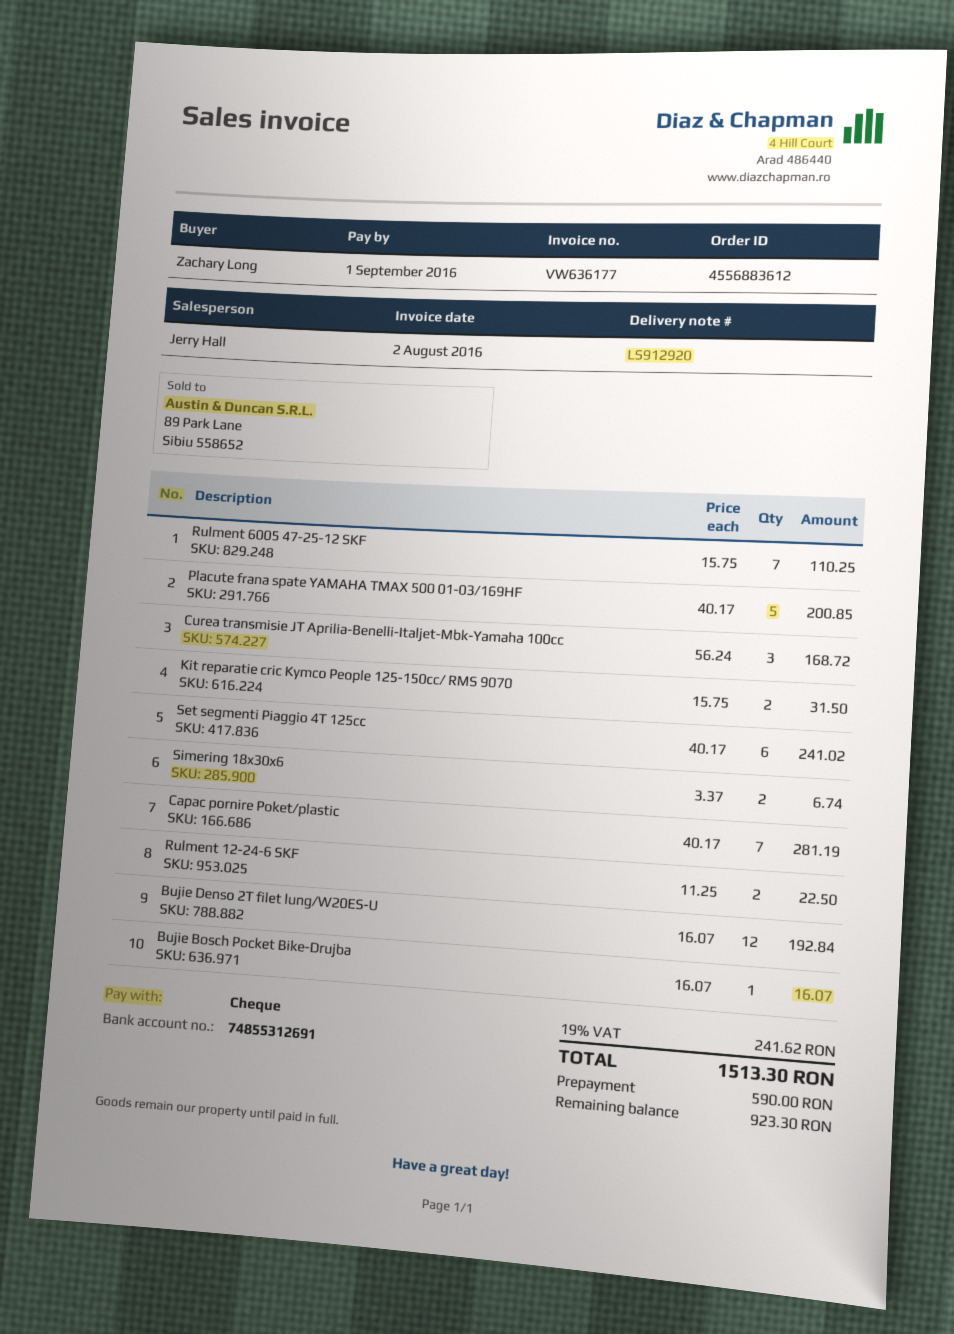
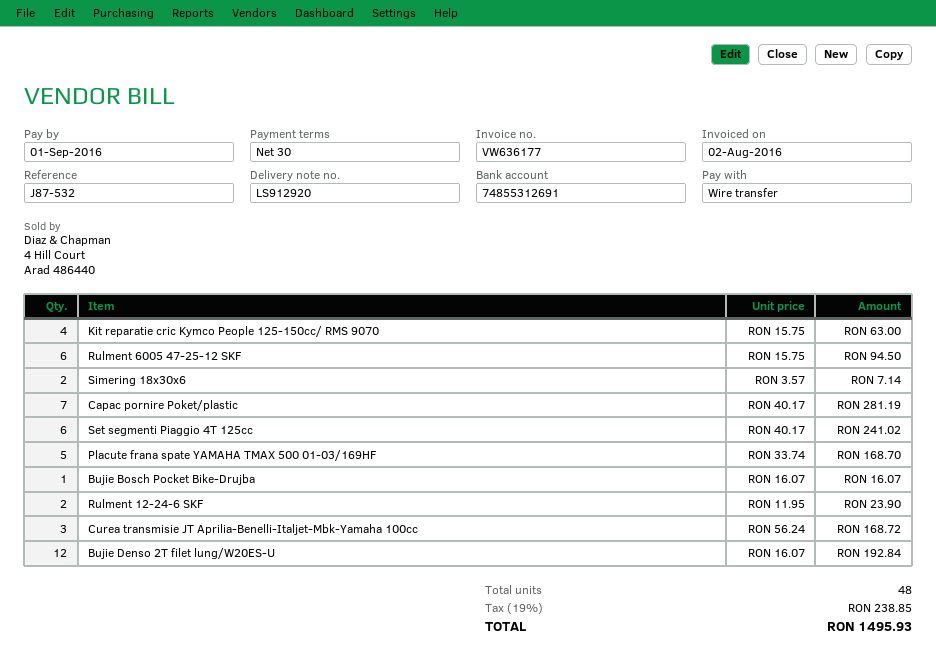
payment method: cheque -> bank transfer
Rulment 6005 47-25-12 SKF: 7 x 15.75 = 110.25 -> 6 x 15.75 = 94.50
Placute frana spate YAMAHA TMAX 500 01-03/169HF: 5 x 40.17 = 200.85 -> 5 x 33.74 = 168.70
Kit reparatie cric Kymco People 125-150cc/ RMS 9070: 2 x 15.75 = 31.50 -> 4 x 15.75 = 63.00
Simering 18x30x6: 2 x 3.37 = 6.74 -> 2 x 3.57 = 7.14
Rulment 12-24-6 SKF: 2 x 11.25 = 22.50 -> 2 x 11.95 = 23.90
tax: 19% = 241.62 -> 19% = 238.85
total: 1513.30 -> 1495.93

